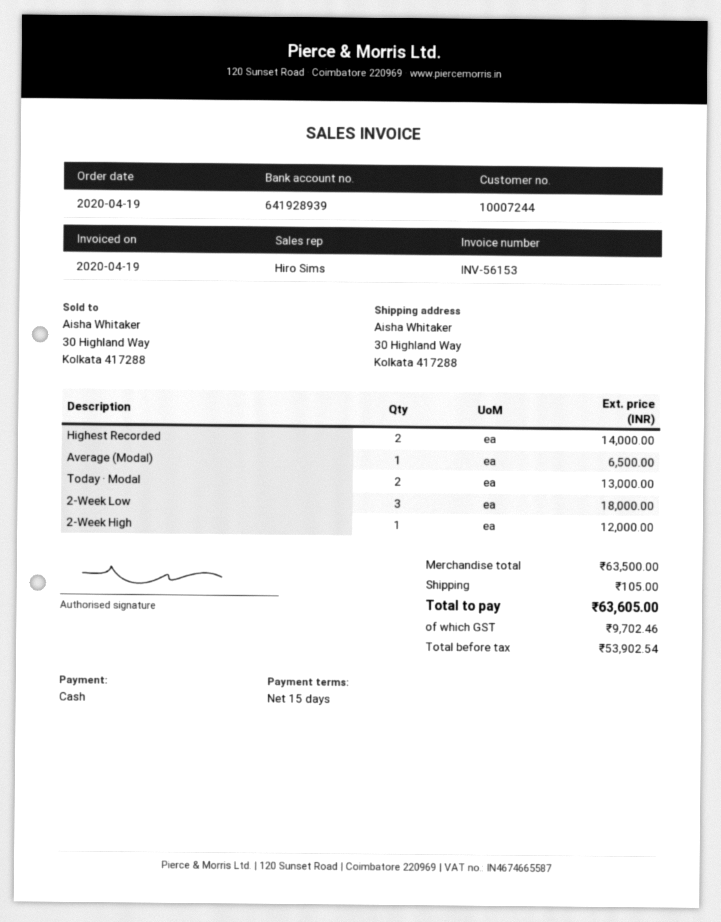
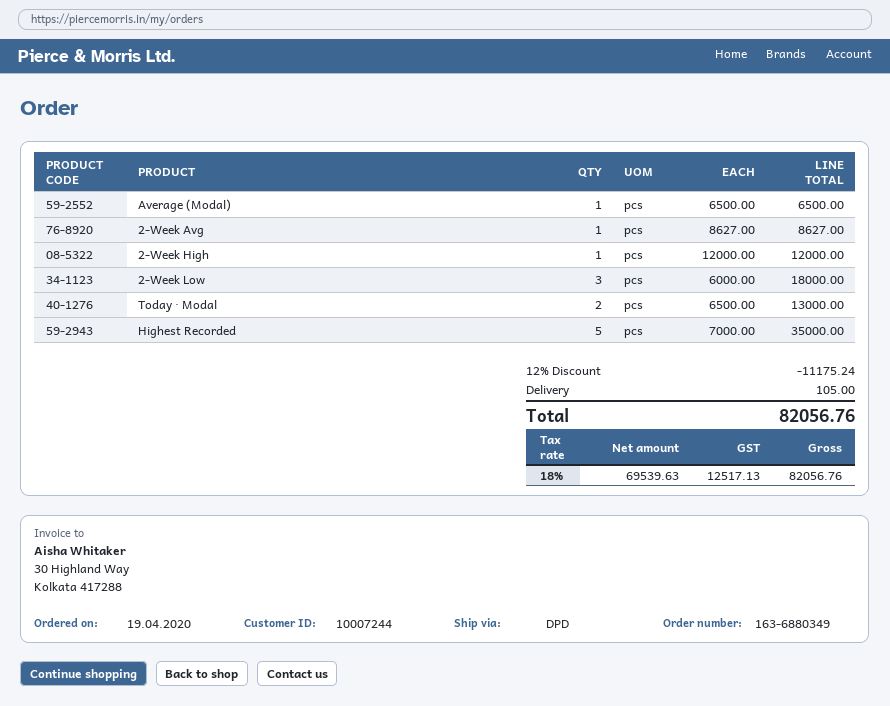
Highest Recorded: 2 for 14000.00 -> 5 for 35000.00
2-Week Avg: none -> 1 for 8627.00
discount: none -> 12% = 11175.24
net: 53902.54 -> 69539.63
tax: 9702.46 -> 12517.13
total: 63605.00 -> 82056.76

